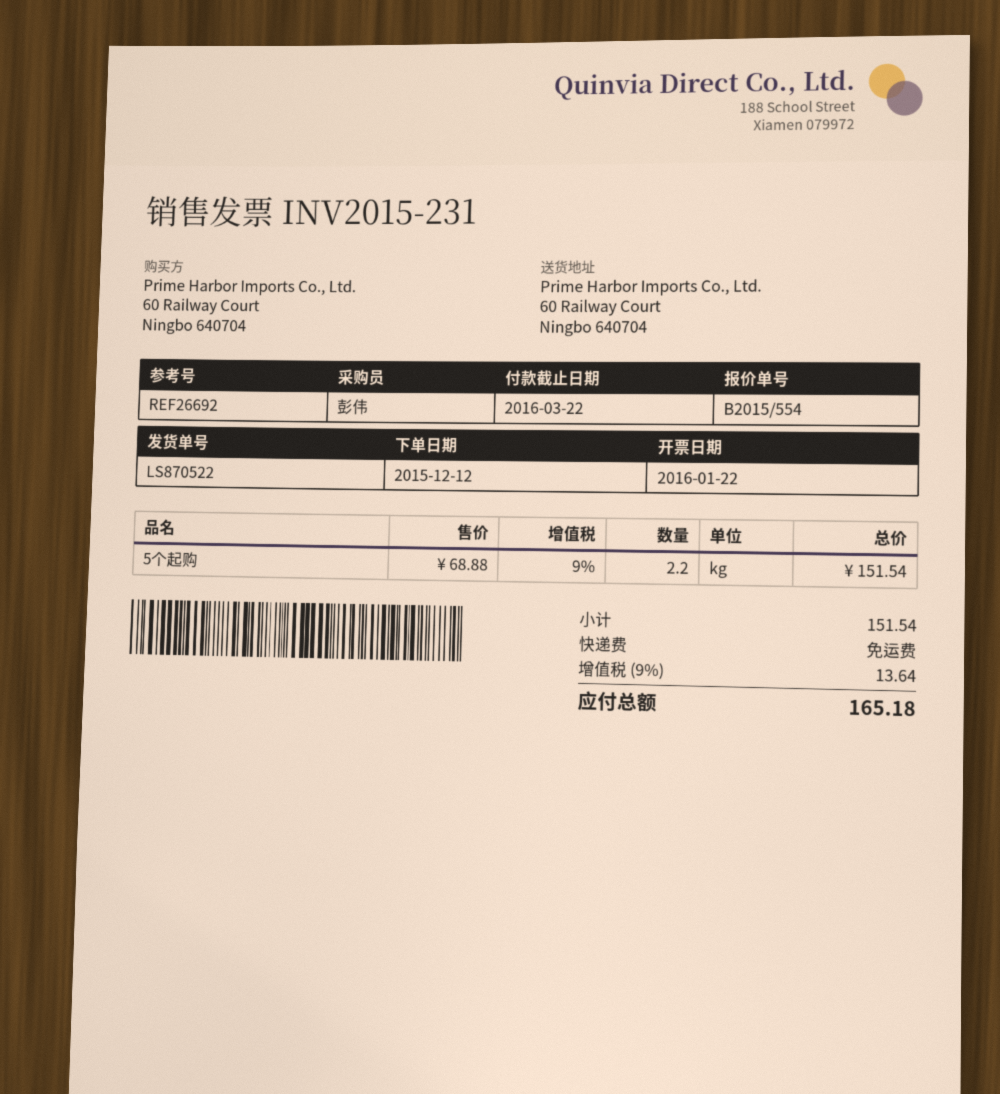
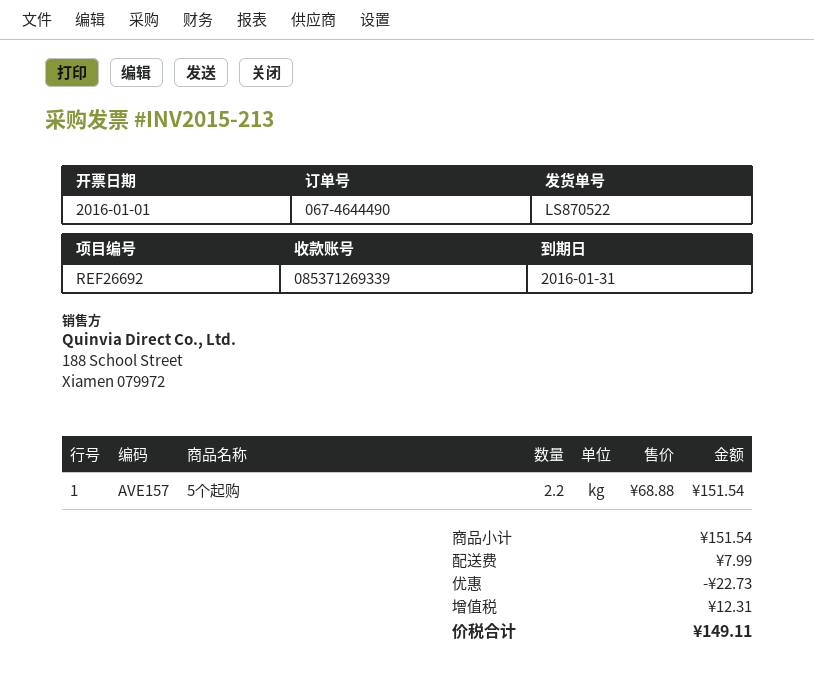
invoice number: INV2015-231 -> INV2015-213
invoice date: 2016-01-22 -> 2016-01-01
due date: 2016-03-22 -> 2016-01-31
discount: none -> 22.73
shipping: 0.00 -> 7.99
tax: 13.64 -> 12.31
total: 165.18 -> 149.11

